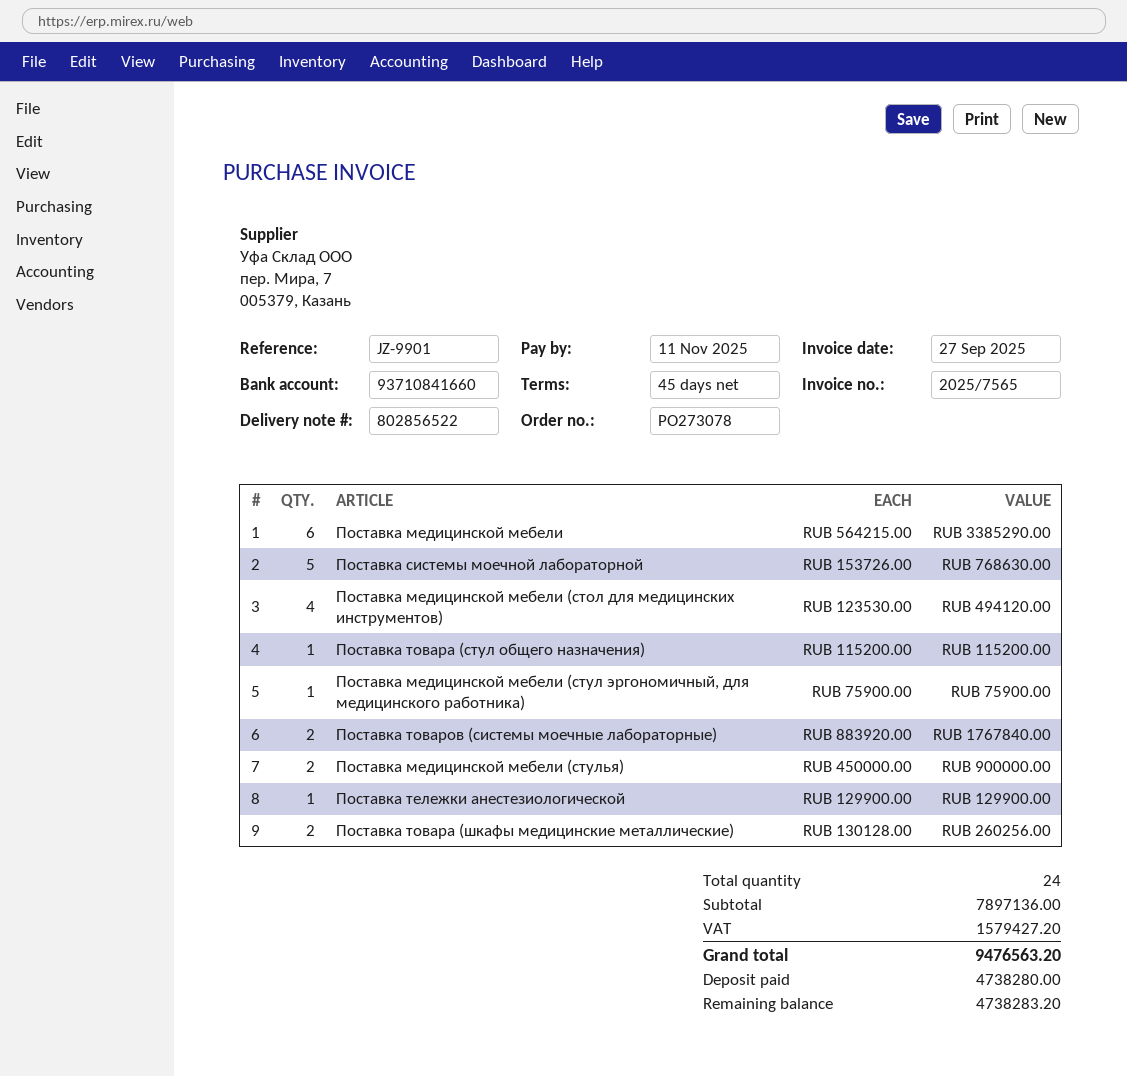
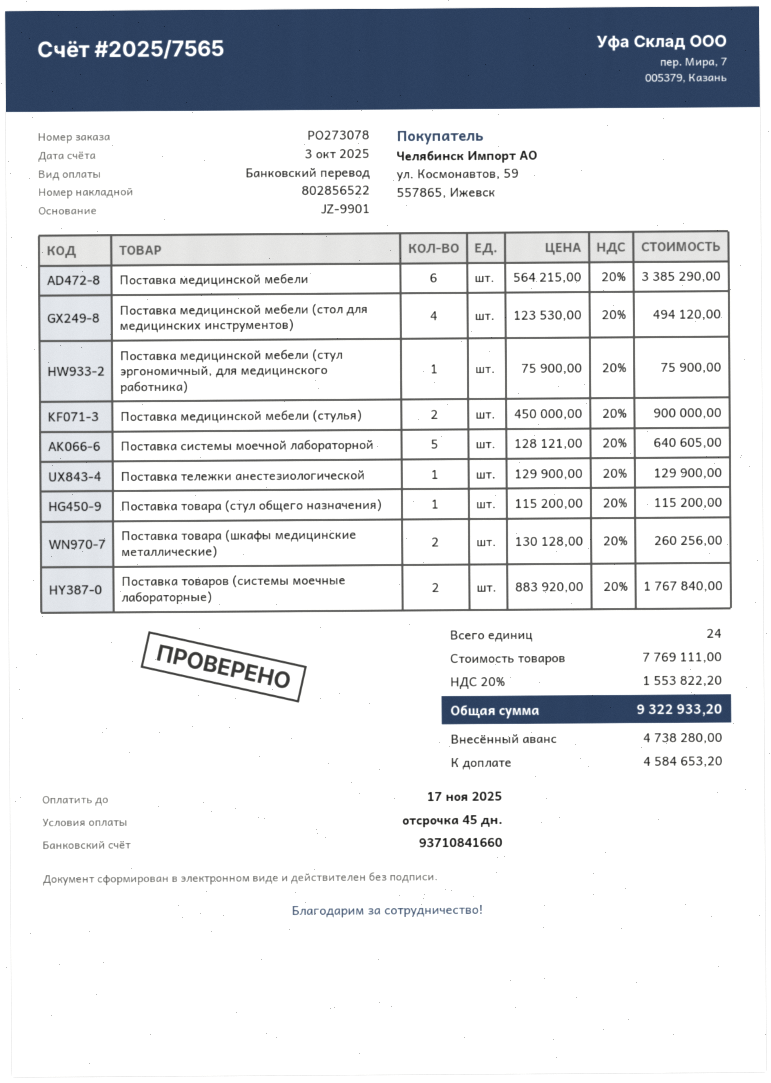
invoice date: 2025-09-27 -> 2025-10-03
due date: 2025-11-11 -> 2025-11-17
Поставка системы моечной лабораторной: 5 x 153726.00 = 768630.00 -> 5 x 128121.00 = 640605.00
subtotal: 7897136.00 -> 7769111.00
tax: 1579427.20 -> 1553822.20
total: 9476563.20 -> 9322933.20
balance: 4738283.20 -> 4584653.20

